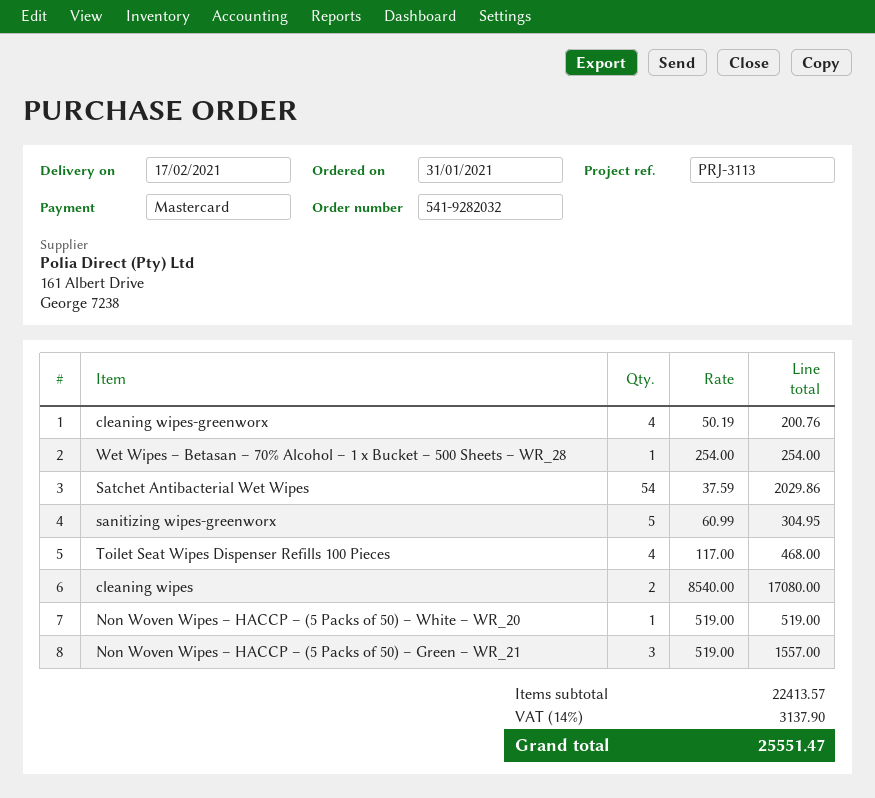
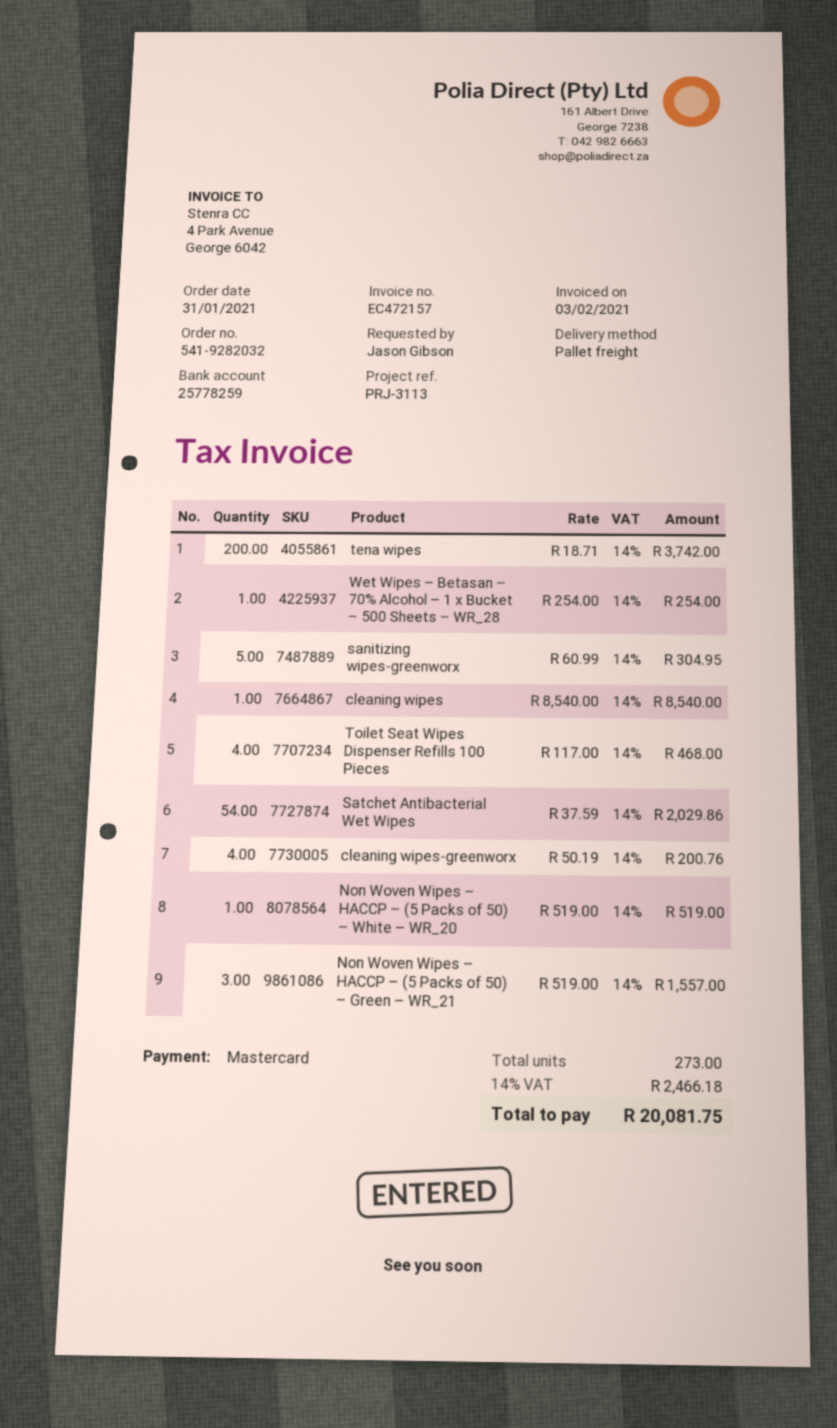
cleaning wipes: 2 x 8540.00 = 17080.00 -> 1 x 8540.00 = 8540.00
tena wipes: none -> 200 x 18.71 = 3742.00
tax: 14% = 3137.90 -> 14% = 2466.18
total: 25551.47 -> 20081.75

